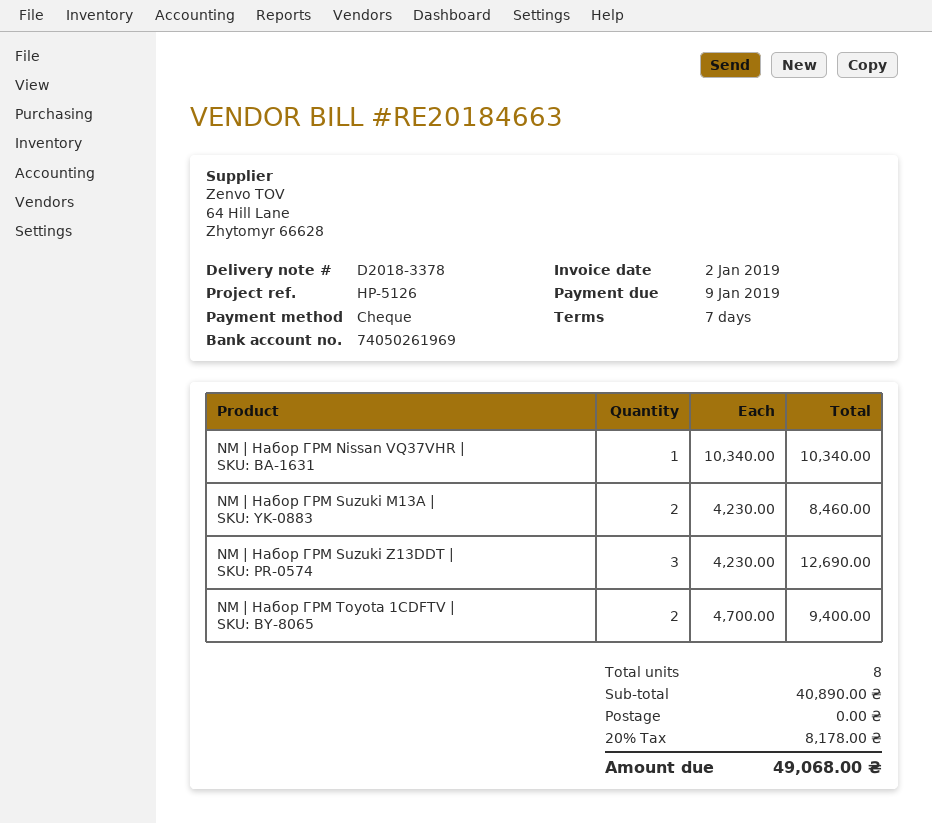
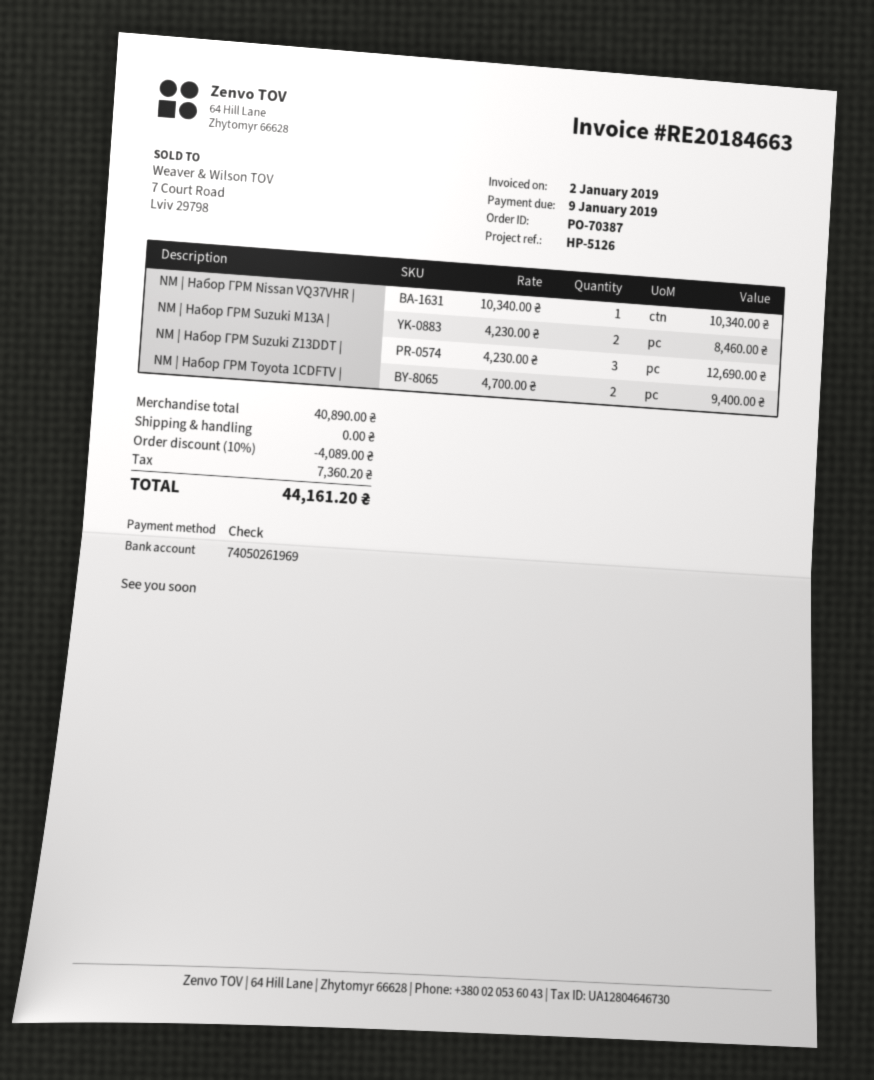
discount: none -> 10% = 4089.00
tax: 8178.00 -> 7360.20
total: 49068.00 -> 44161.20

